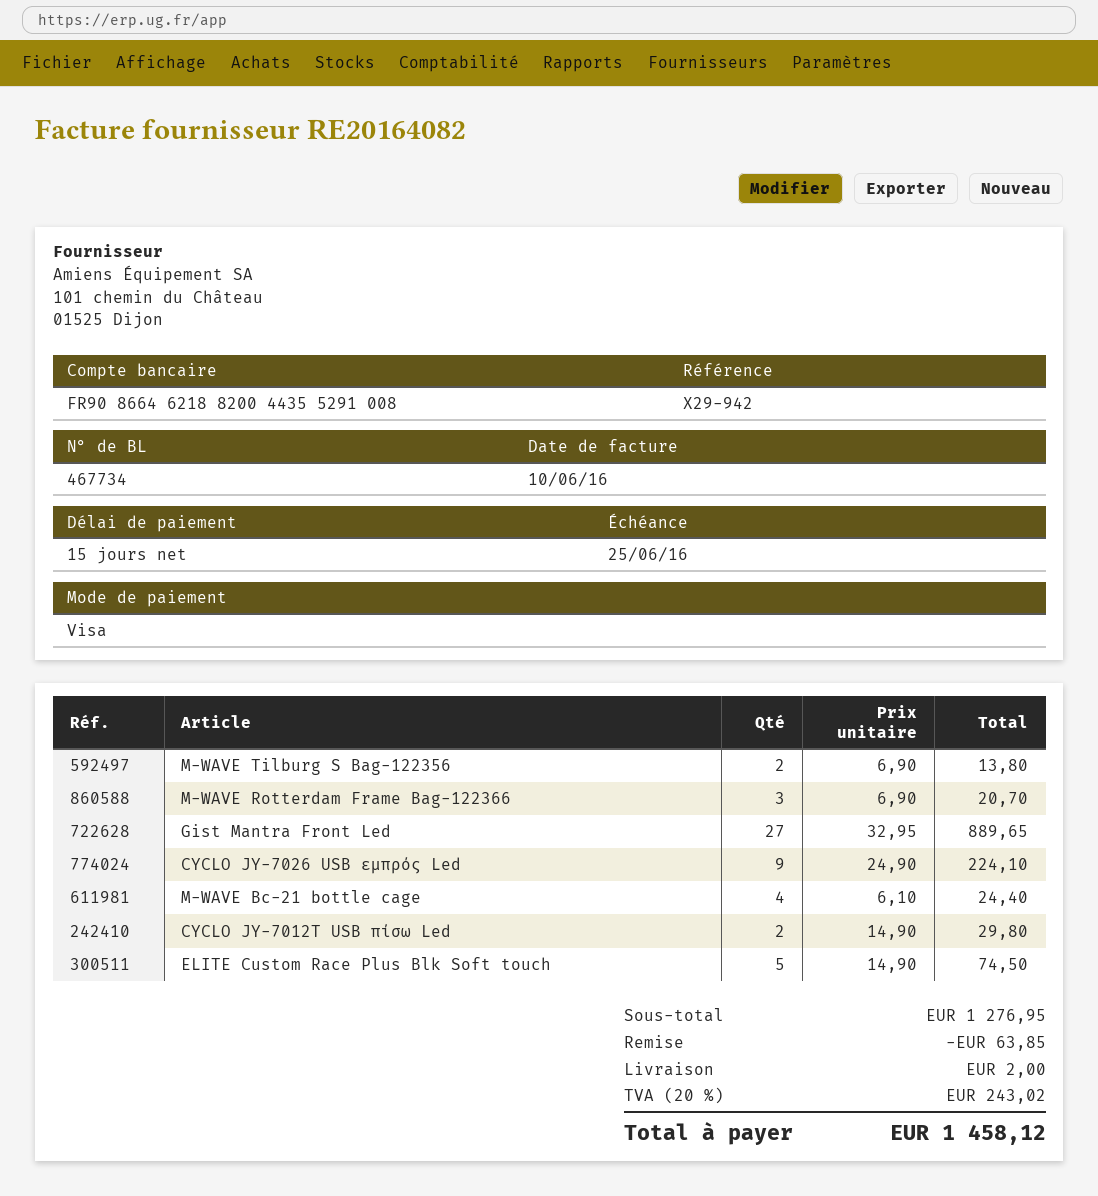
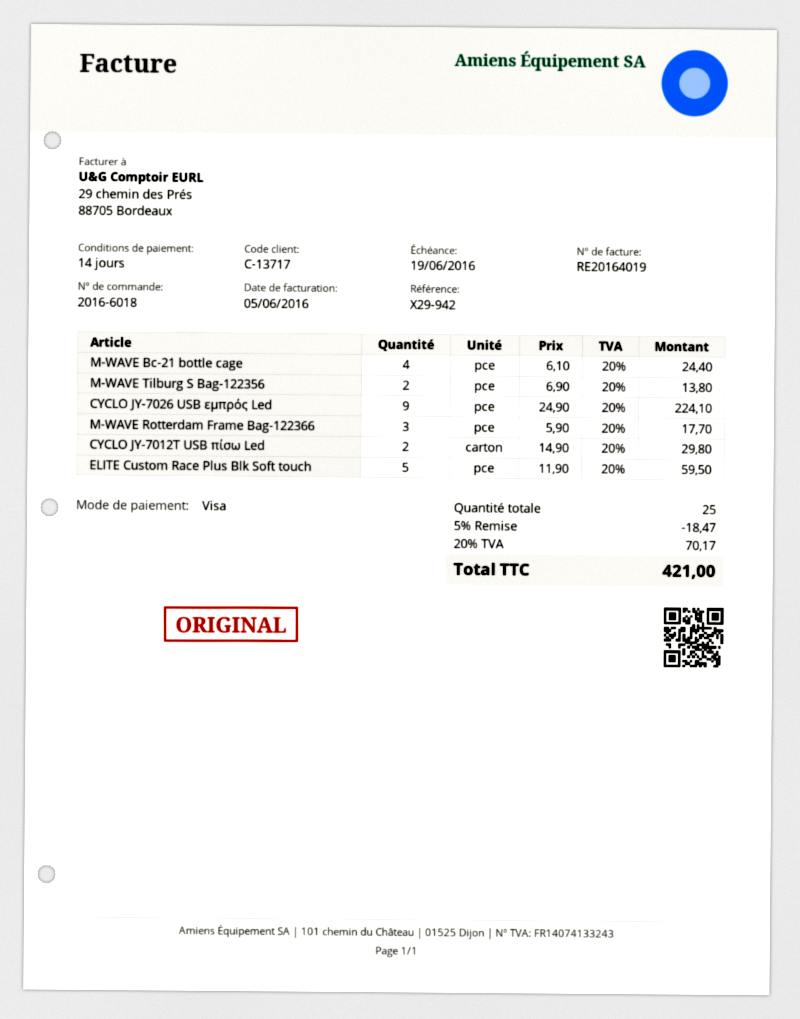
invoice number: RE20164082 -> RE20164019
invoice date: 2016-06-10 -> 2016-06-05
payment terms: 15 days -> 14 days
due date: 2016-06-25 -> 2016-06-19
M-WAVE Rotterdam Frame Bag-122366: 3 x 6.90 = 20.70 -> 3 x 5.90 = 17.70
Gist Mantra Front Led: 27 x 32.95 = 889.65 -> none
ELITE Custom Race Plus Blk Soft touch: 5 x 14.90 = 74.50 -> 5 x 11.90 = 59.50
discount: 63.85 -> 18.47
shipping: 2.00 -> none
tax: 20% = 243.02 -> 20% = 70.17
total: 1458.12 -> 421.00

